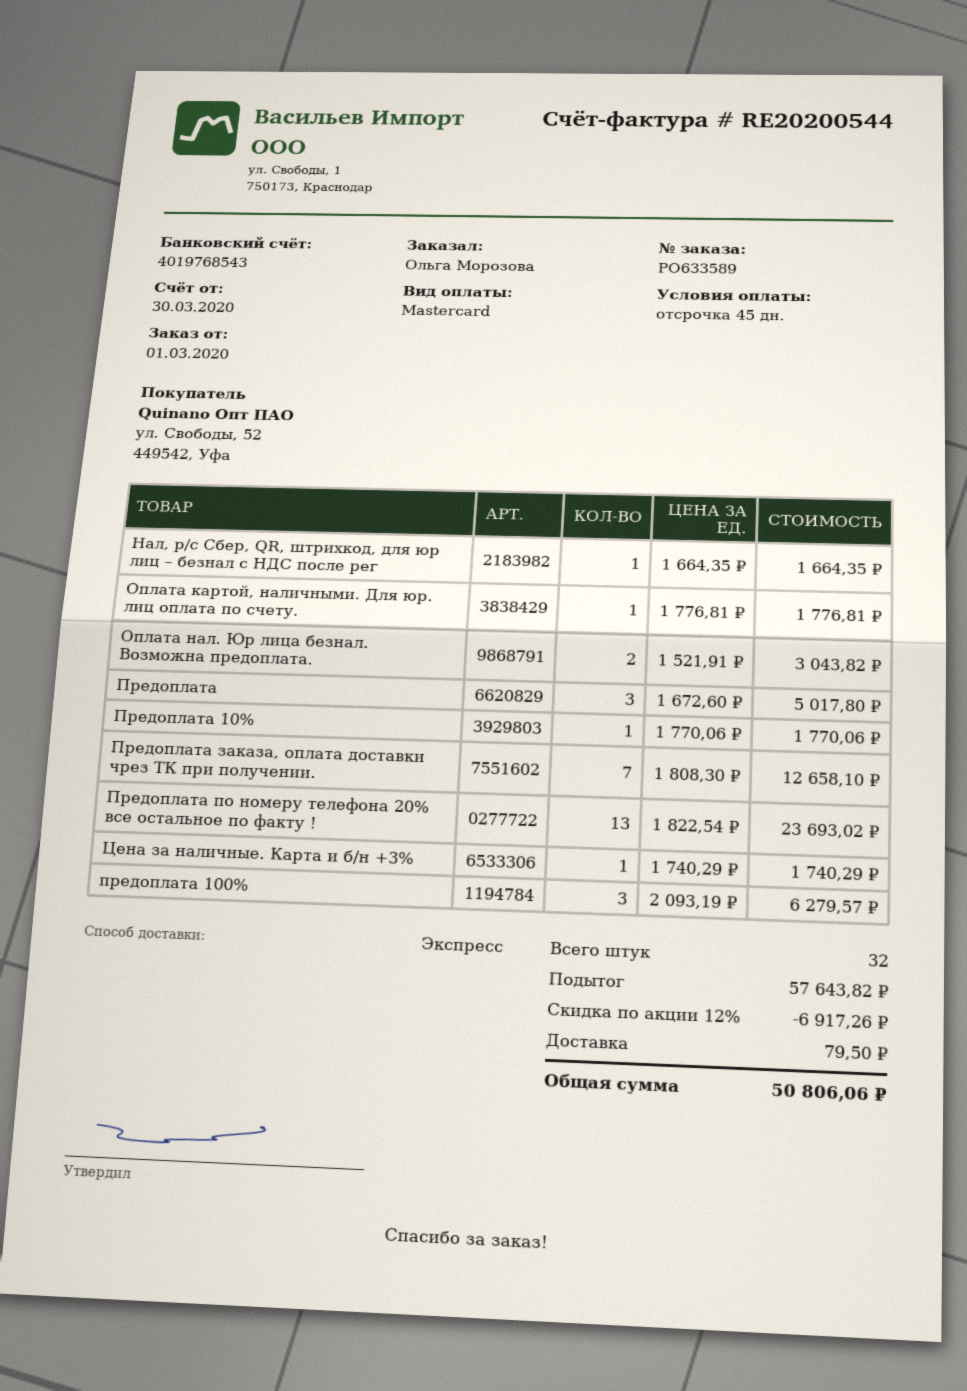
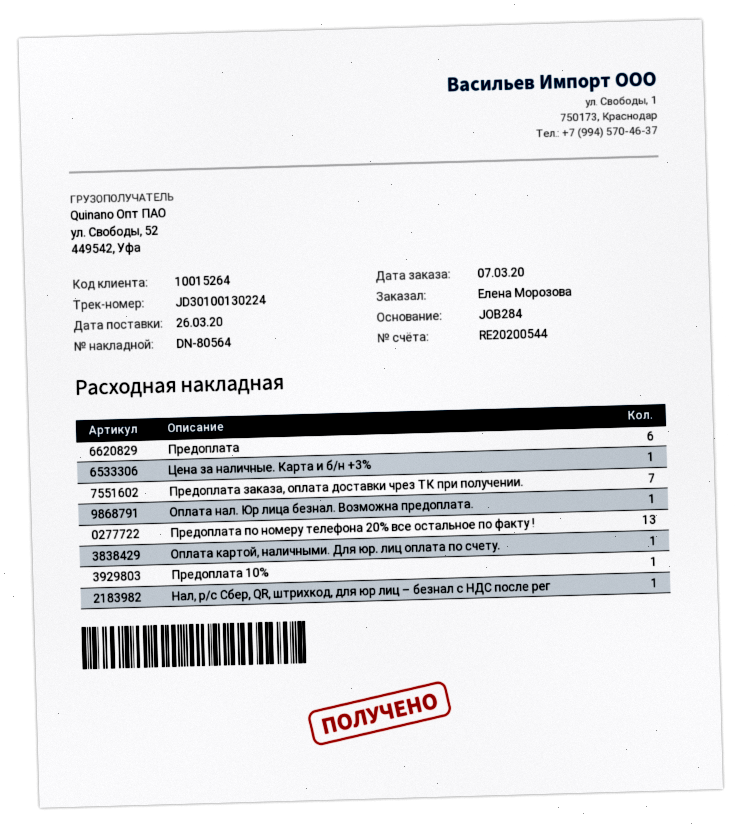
order date: 2020-03-01 -> 2020-03-07
ordered by: Ольга Морозова -> Елена Морозова
Оплата нал. Юр лица безнал. Возможна предоплата.: 2 -> 1
Предоплата: 3 -> 6
предоплата 100%: 3 -> none

